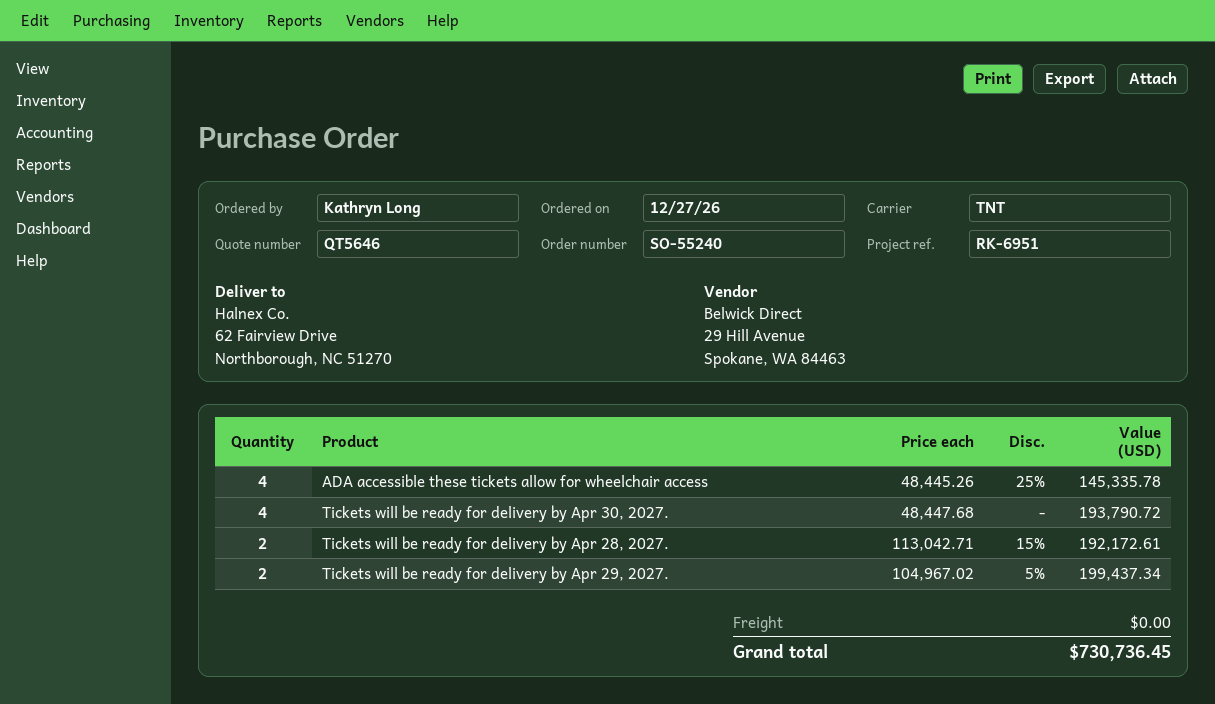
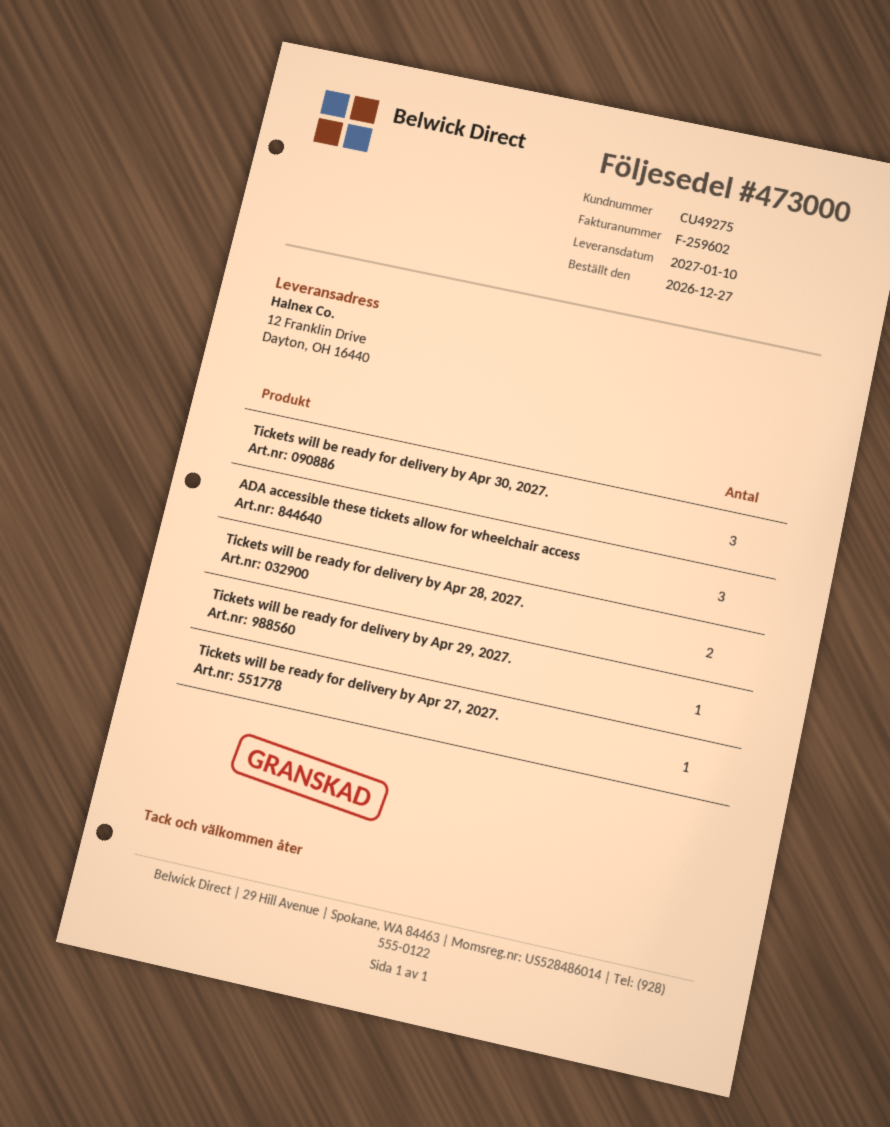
ship to: 62 Fairview Drive, Northborough, NC 51270 -> 12 Franklin Drive, Dayton, OH 16440
ADA accessible these tickets allow for wheelchair access: 4 -> 3
Tickets will be ready for delivery by Apr 30, 2027.: 4 -> 3
Tickets will be ready for delivery by Apr 29, 2027.: 2 -> 1
Tickets will be ready for delivery by Apr 27, 2027.: none -> 1

